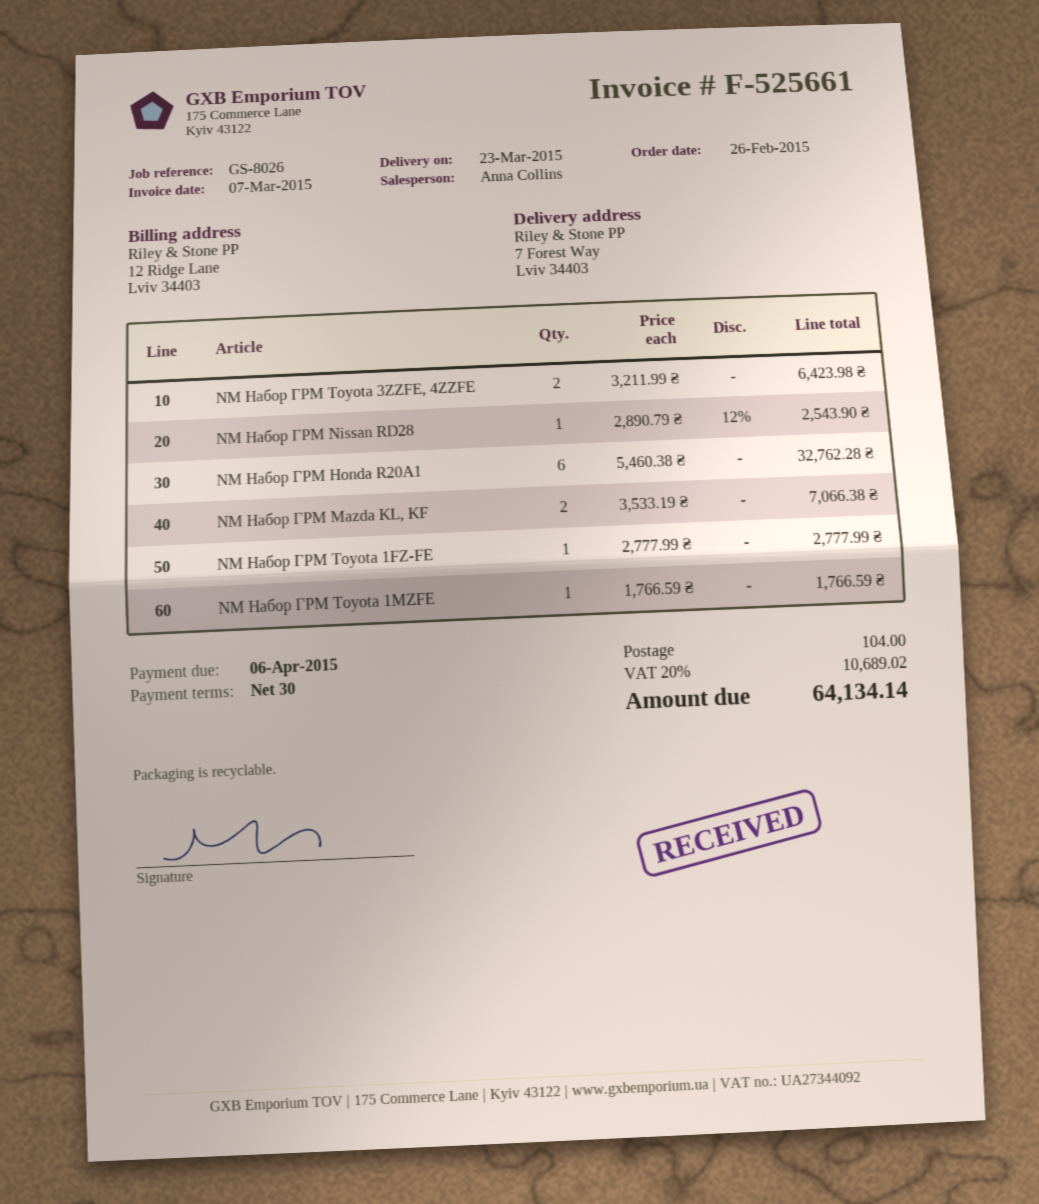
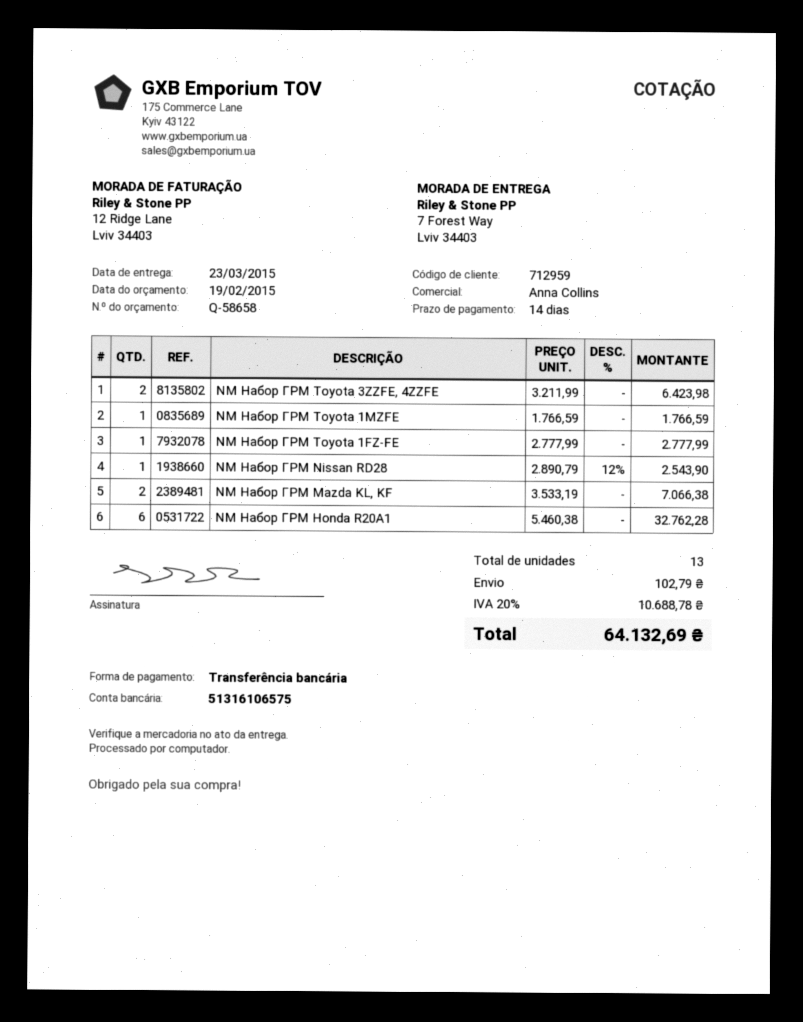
payment terms: 30 days -> 14 days
shipping: 104.00 -> 102.79
tax: 20% = 10689.02 -> 20% = 10688.78
total: 64134.14 -> 64132.69

